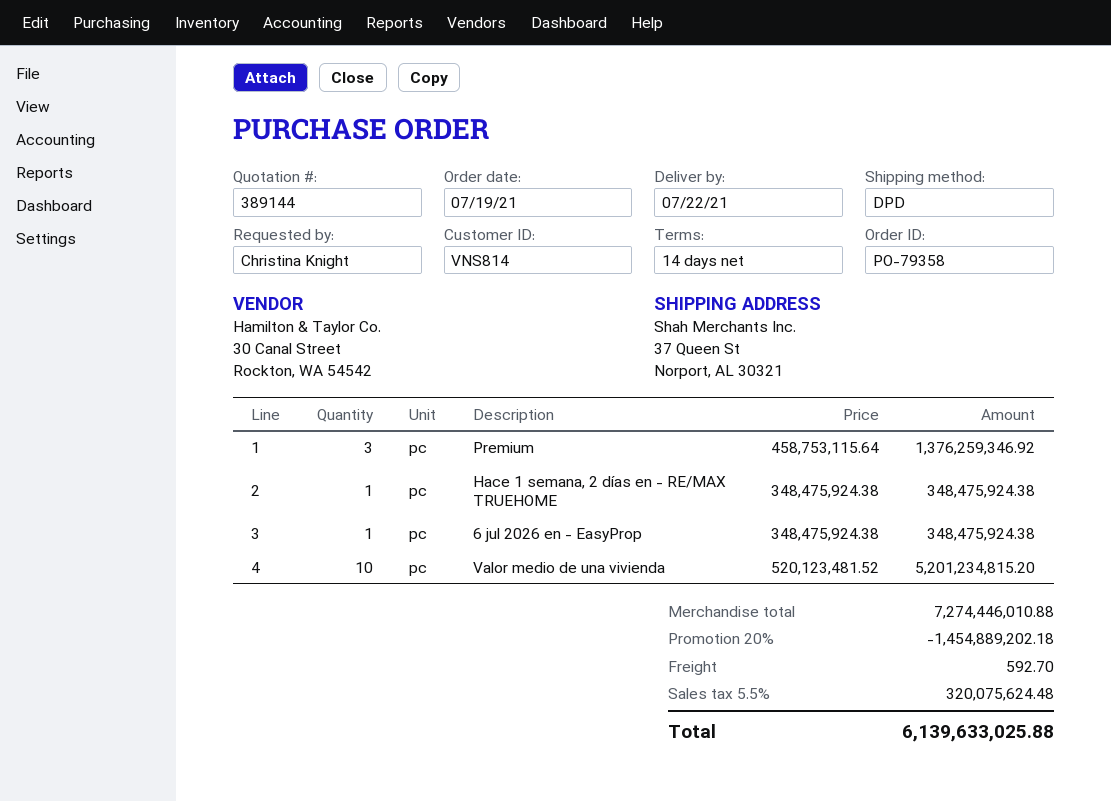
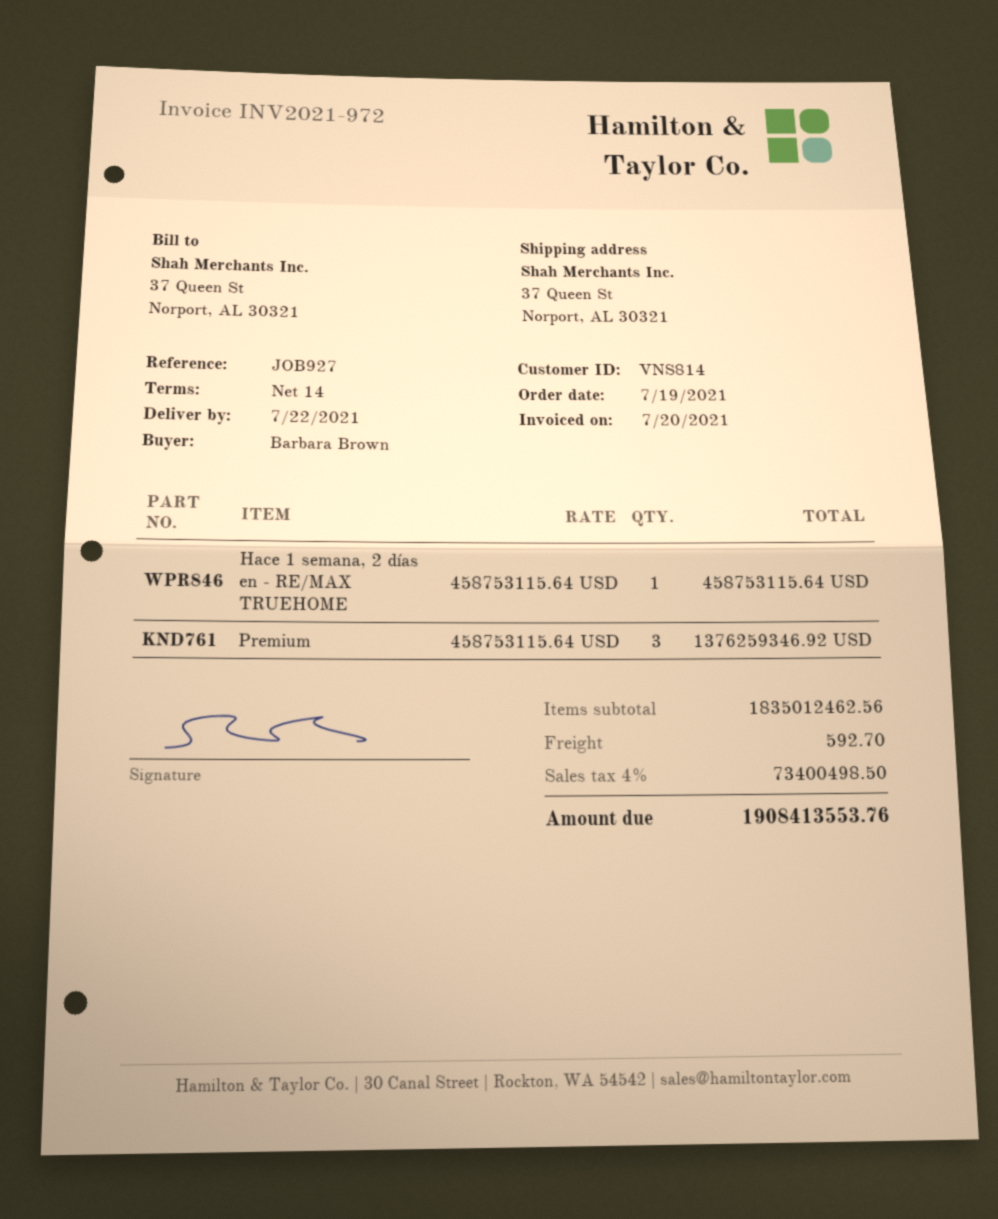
ordered by: Christina Knight -> Barbara Brown
Hace 1 semana, 2 días en - RE/MAX TRUEHOME: 1 x 348475924.38 = 348475924.38 -> 1 x 458753115.64 = 458753115.64
6 jul 2026 en - EasyProp: 1 x 348475924.38 = 348475924.38 -> none
Valor medio de una vivienda: 10 x 520123481.52 = 5201234815.20 -> none
subtotal: 7274446010.88 -> 1835012462.56
discount: 20% = 1454889202.18 -> none
tax: 5.5% = 320075624.48 -> 4% = 73400498.50
total: 6139633025.88 -> 1908413553.76

